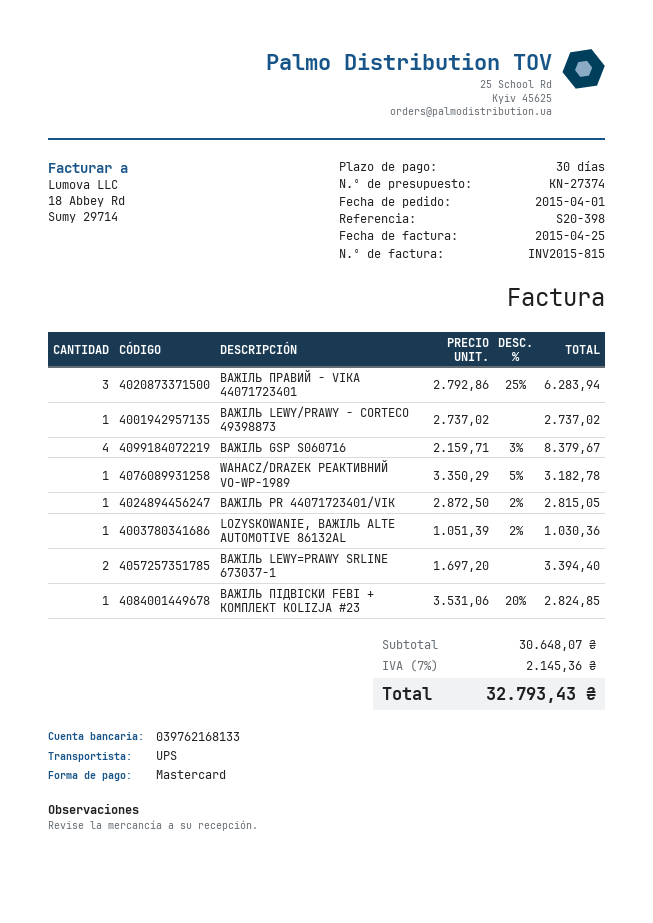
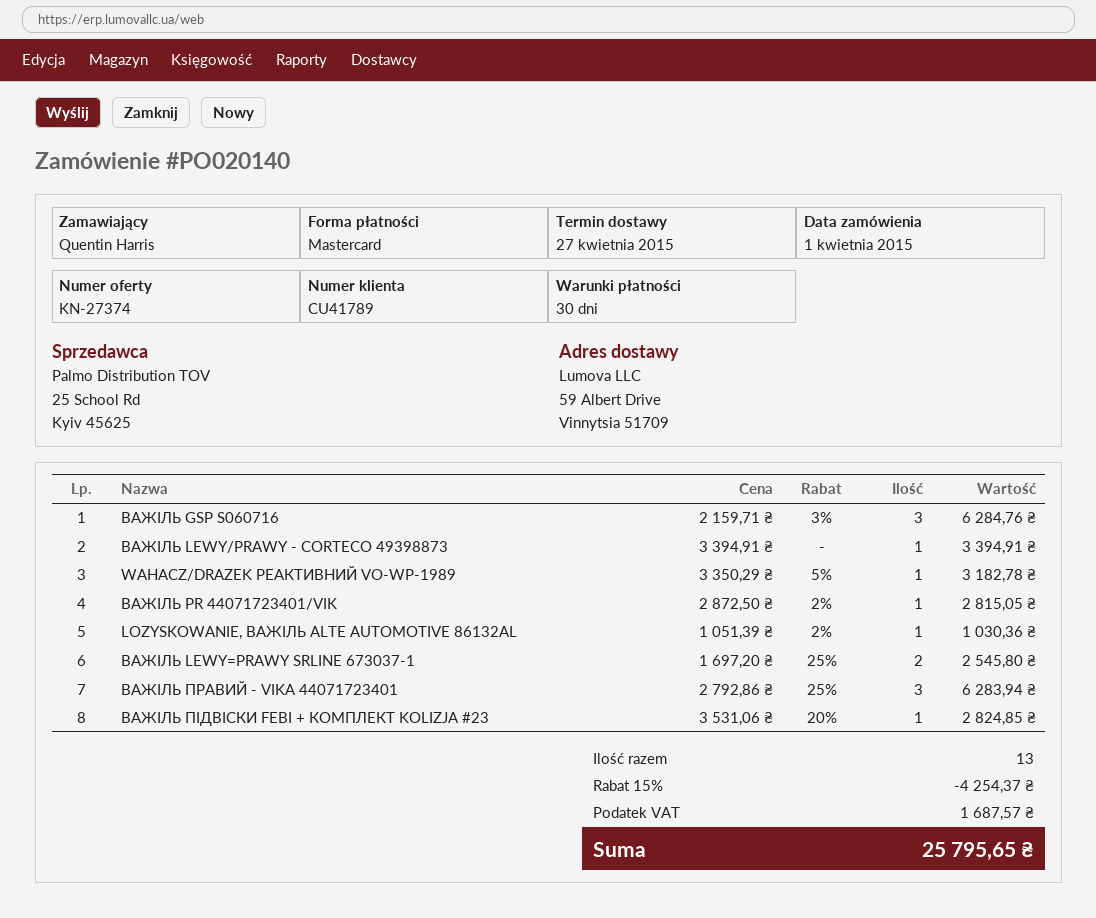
ВАЖІЛЬ LEWY/PRAWY - CORTECO 49398873: 1 x 2737.02 = 2737.02 -> 1 x 3394.91 = 3394.91
ВАЖІЛЬ GSP S060716: 4 x 2159.71 - 3% = 8379.67 -> 3 x 2159.71 - 3% = 6284.76
ВАЖІЛЬ LEWY=PRAWY SRLINE 673037-1: 2 x 1697.20 = 3394.40 -> 2 x 1697.20 - 25% = 2545.80
discount: none -> 15% = 4254.37
tax: 2145.36 -> 1687.57
total: 32793.43 -> 25795.65

